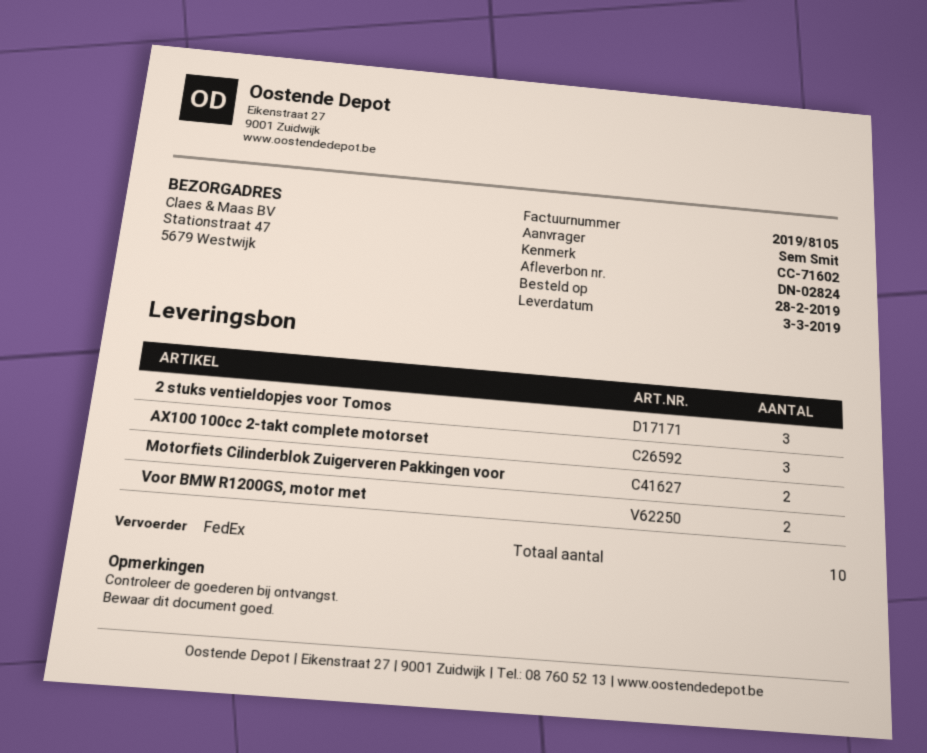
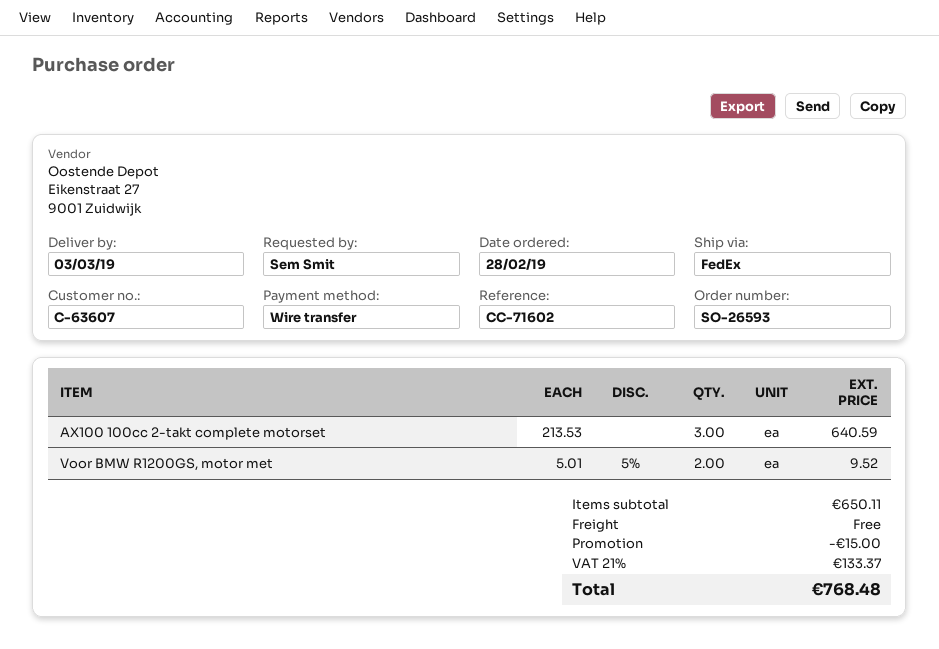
2 stuks ventieldopjes voor Tomos: 3 -> none
Motorfiets Cilinderblok Zuigerveren Pakkingen voor: 2 -> none

